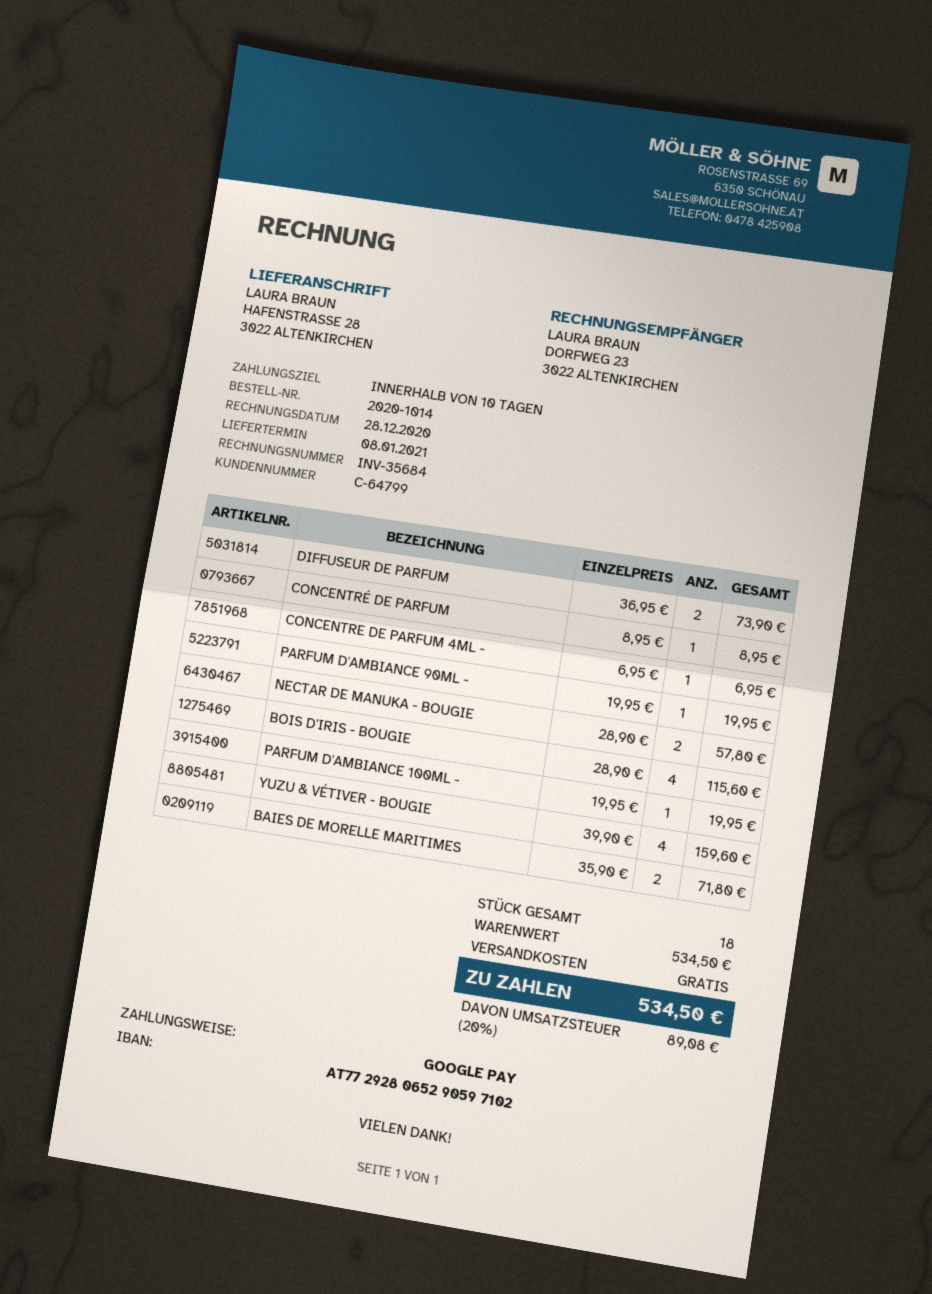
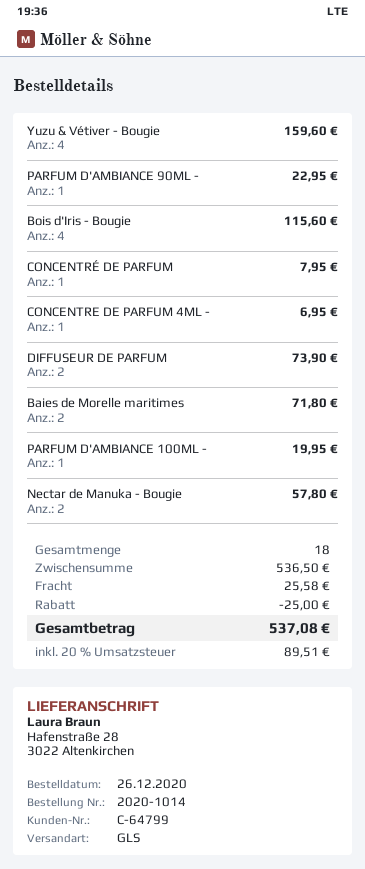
CONCENTRÉ DE PARFUM: 1 for 8.95 -> 1 for 7.95
PARFUM D'AMBIANCE 90ML -: 1 for 19.95 -> 1 for 22.95
subtotal: 534.50 -> 536.50
discount: none -> 25.00
shipping: 0.00 -> 25.58
tax: 20% = 89.08 -> 20% = 89.51
total: 534.50 -> 537.08

